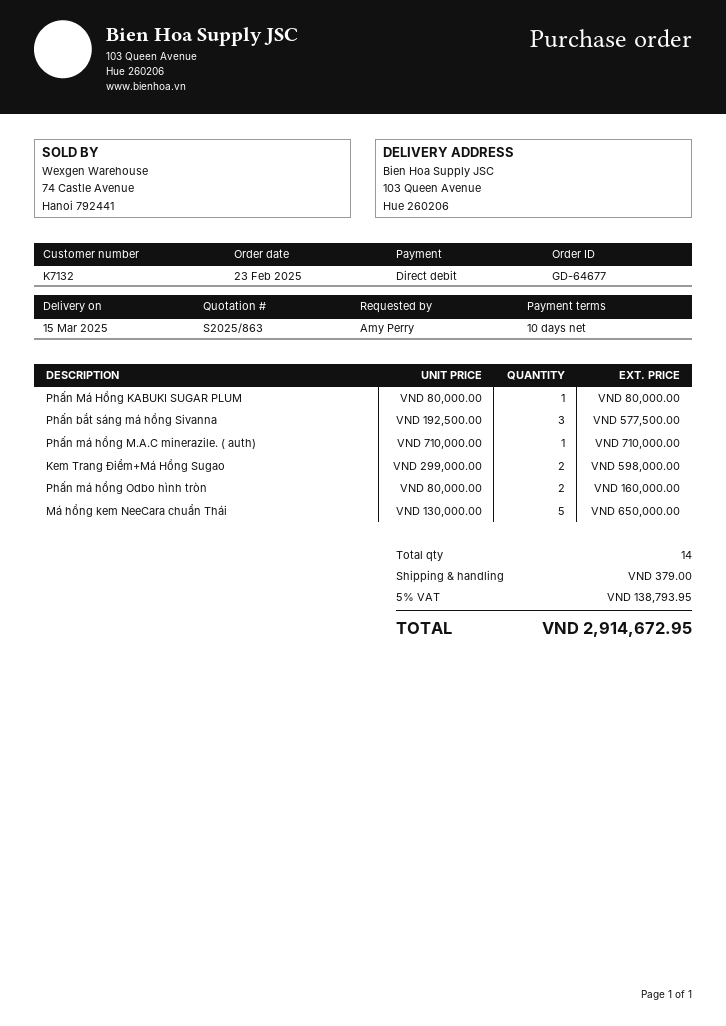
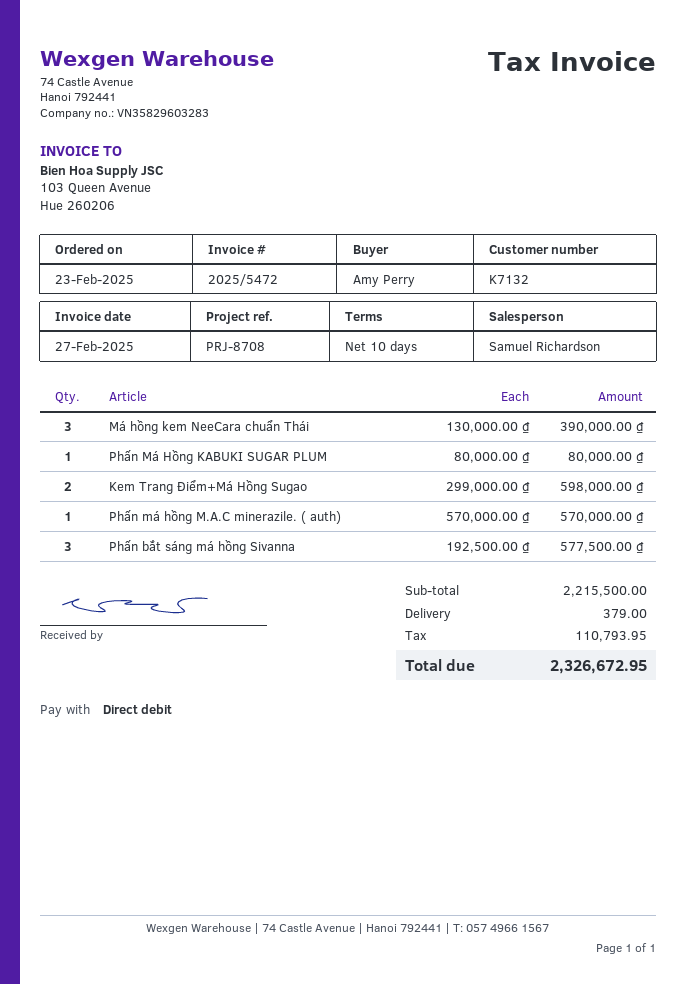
Phấn má hồng M.A.C minerazile. ( auth): 1 x 710000.00 = 710000.00 -> 1 x 570000.00 = 570000.00
Phấn má hồng Odbo hình tròn: 2 x 80000.00 = 160000.00 -> none
Má hồng kem NeeCara chuẩn Thái: 5 x 130000.00 = 650000.00 -> 3 x 130000.00 = 390000.00
tax: 138793.95 -> 110793.95
total: 2914672.95 -> 2326672.95

